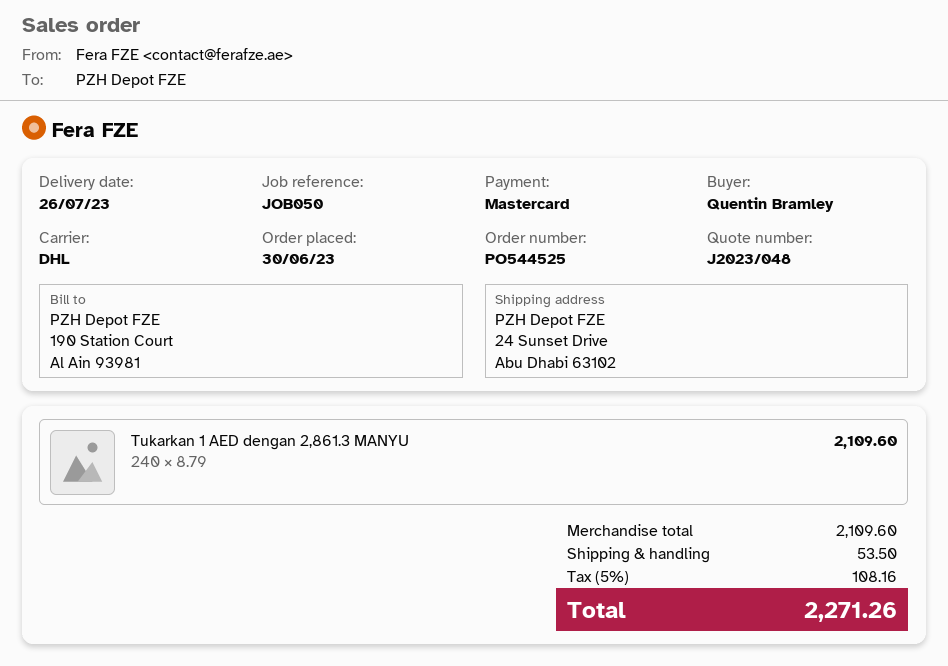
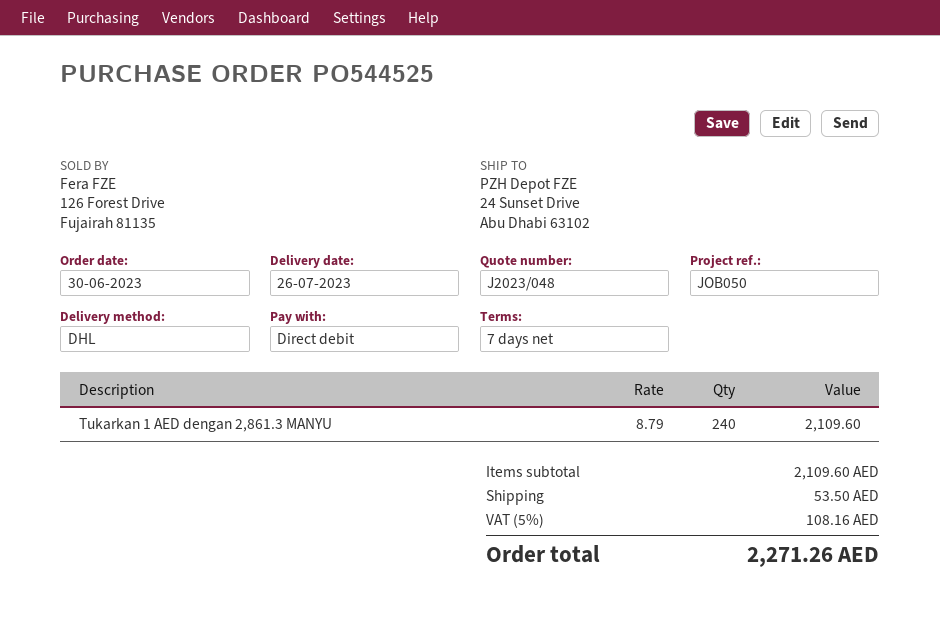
payment method: Mastercard -> direct debit

